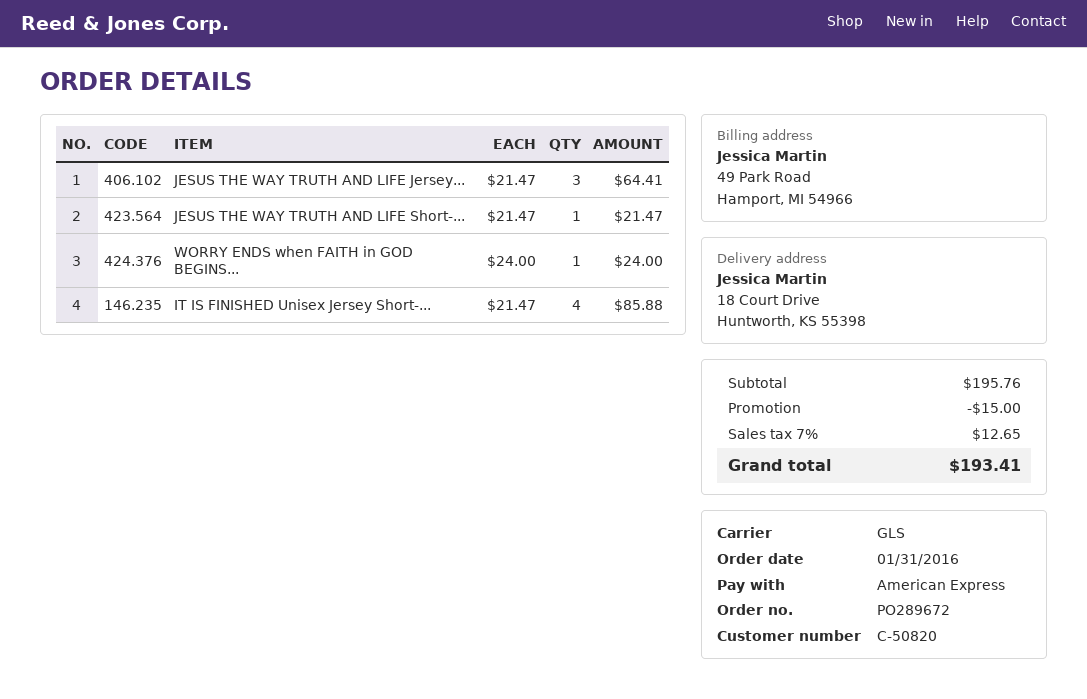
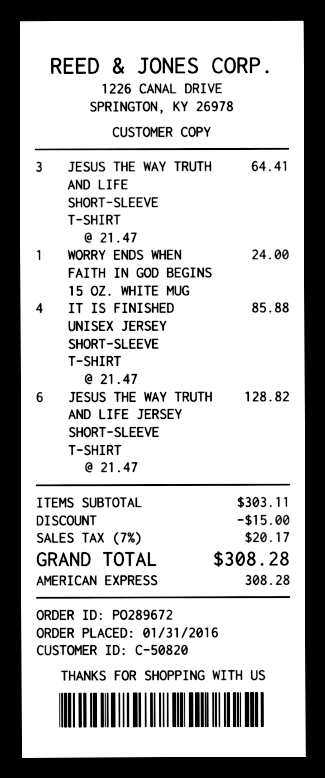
JESUS THE WAY TRUTH AND LIFE Jersey...: 3 x 21.47 = 64.41 -> 6 x 21.47 = 128.82
JESUS THE WAY TRUTH AND LIFE Short-...: 1 x 21.47 = 21.47 -> 3 x 21.47 = 64.41
subtotal: 195.76 -> 303.11
tax: 7% = 12.65 -> 7% = 20.17
total: 193.41 -> 308.28

